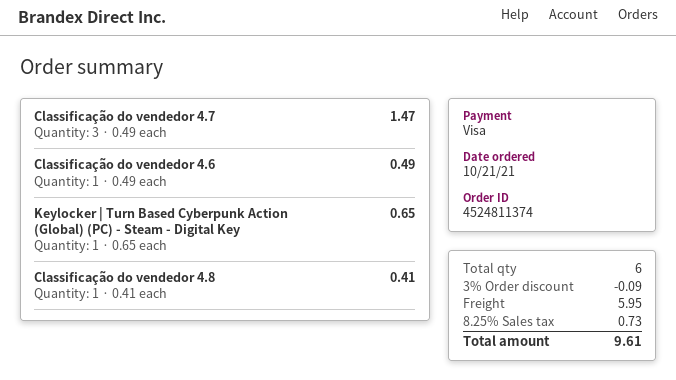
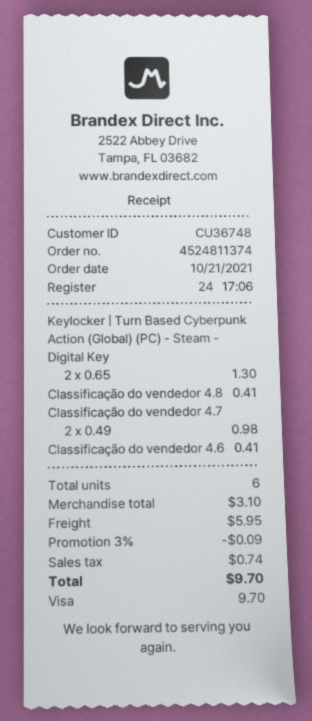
Classificação do vendedor 4.7: 3 x 0.49 = 1.47 -> 2 x 0.49 = 0.98
Classificação do vendedor 4.6: 1 x 0.49 = 0.49 -> 1 x 0.41 = 0.41
Keylocker | Turn Based Cyberpunk Action (Global) (PC) - Steam - Digital Key: 1 x 0.65 = 0.65 -> 2 x 0.65 = 1.30
tax: 0.73 -> 0.74
total: 9.61 -> 9.70

